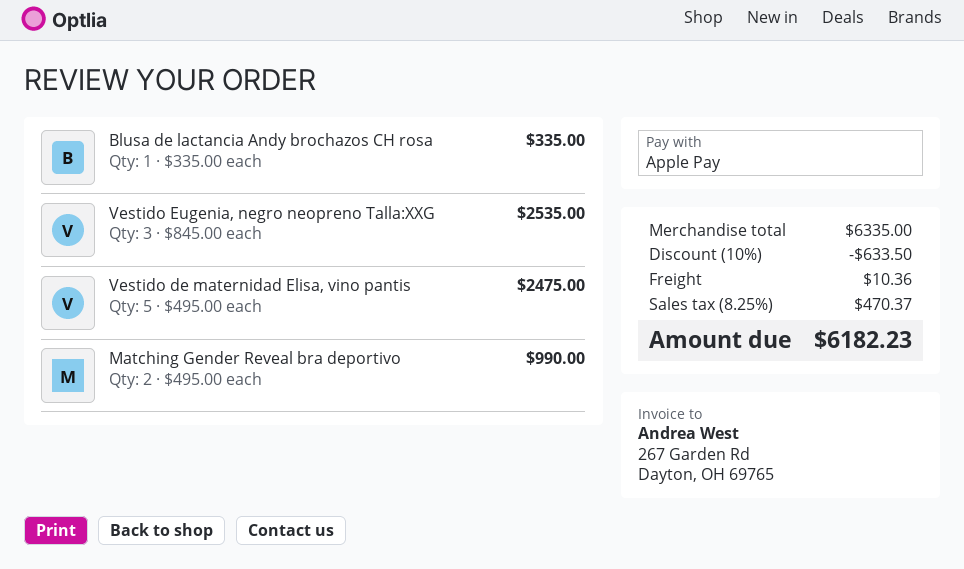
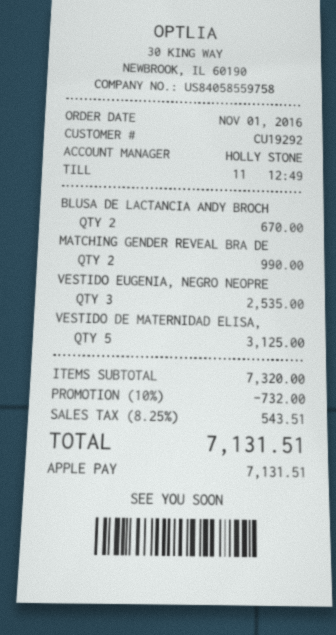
Blusa de lactancia Andy brochazos CH rosa: 1 for 335.00 -> 2 for 670.00
Vestido de maternidad Elisa, vino pantis: 5 for 2475.00 -> 5 for 3125.00
subtotal: 6335.00 -> 7320.00
discount: 10% = 633.50 -> 10% = 732.00
shipping: 10.36 -> none
tax: 8.25% = 470.37 -> 8.25% = 543.51
total: 6182.23 -> 7131.51

